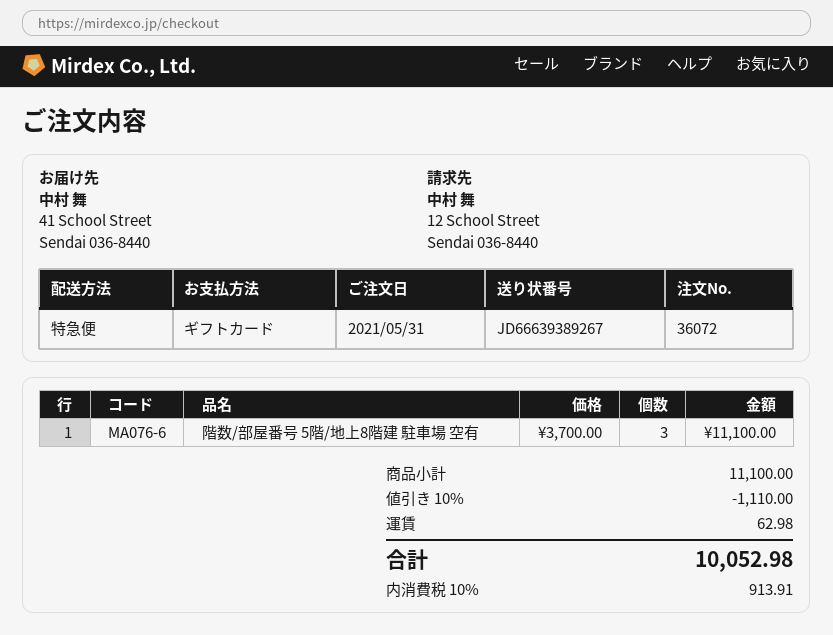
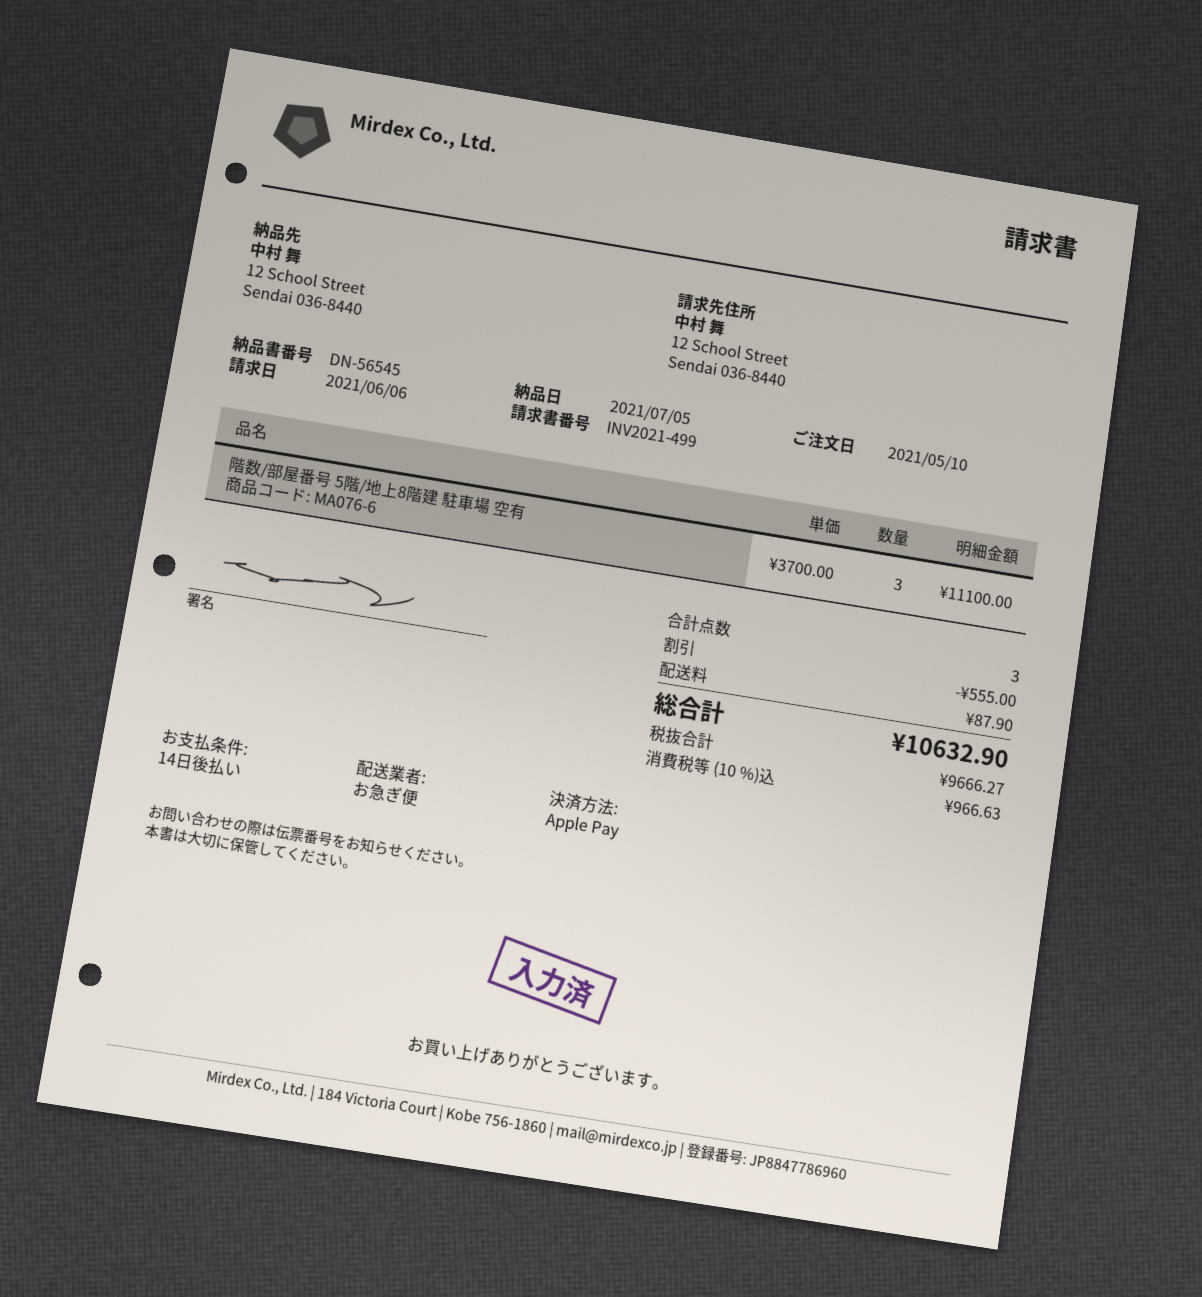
order date: 2021-05-31 -> 2021-05-10
payment method: gift card -> Apple Pay
ship to: 41 School Street, Sendai 036-8440 -> 12 School Street, Sendai 036-8440
discount: 1110.00 -> 555.00
shipping: 62.98 -> 87.90
tax: 10% = 913.91 -> 10% = 966.63
total: 10052.98 -> 10632.90

